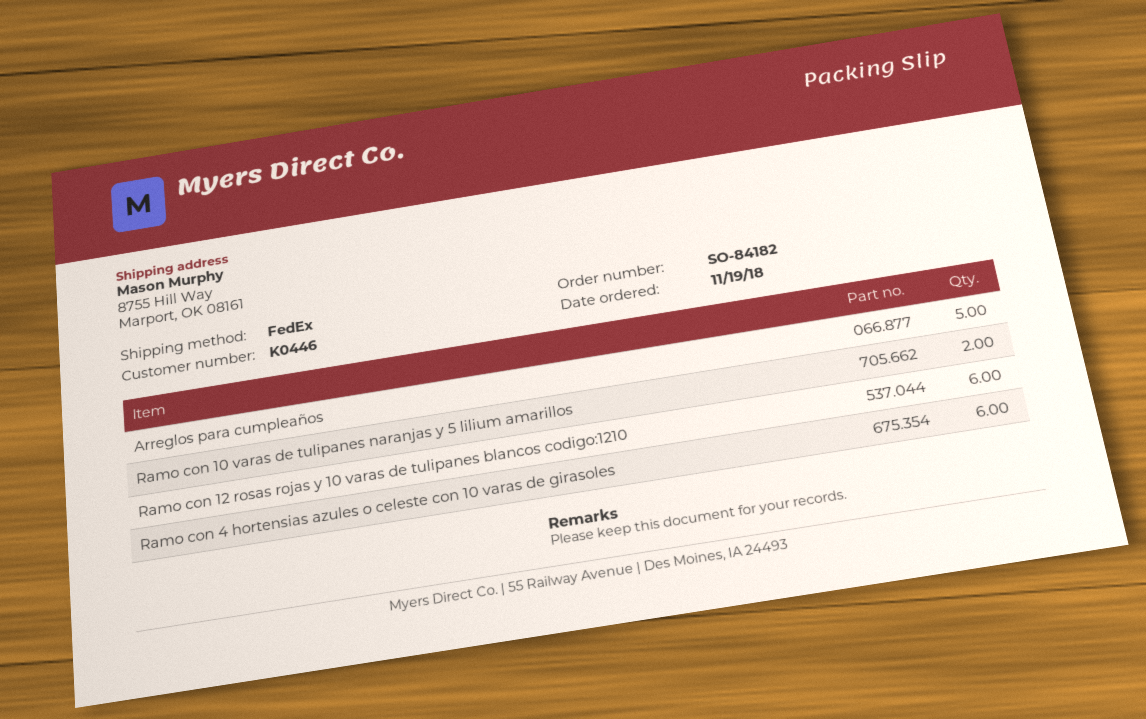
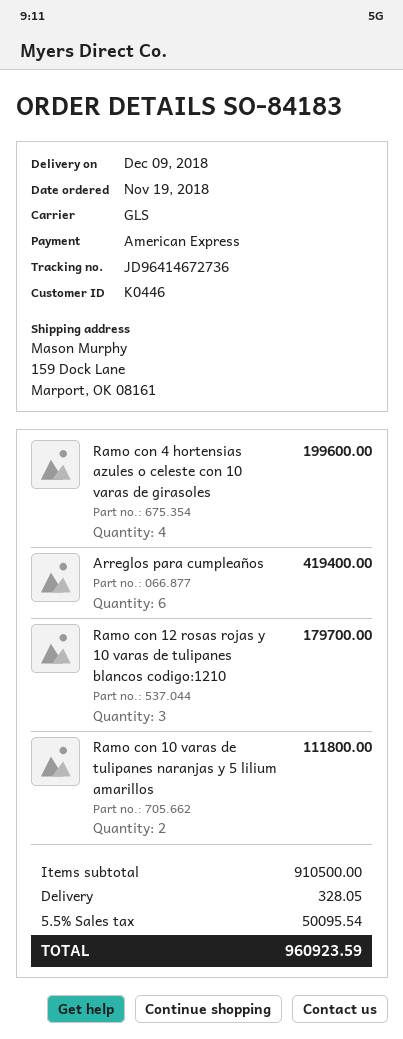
order number: SO-84182 -> SO-84183
shipping method: FedEx -> GLS
ship to: 8755 Hill Way, Marport, OK 08161 -> 159 Dock Lane, Marport, OK 08161
Arreglos para cumpleaños: 5 -> 6
Ramo con 12 rosas rojas y 10 varas de tulipanes blancos codigo:1210: 6 -> 3
Ramo con 4 hortensias azules o celeste con 10 varas de girasoles: 6 -> 4

